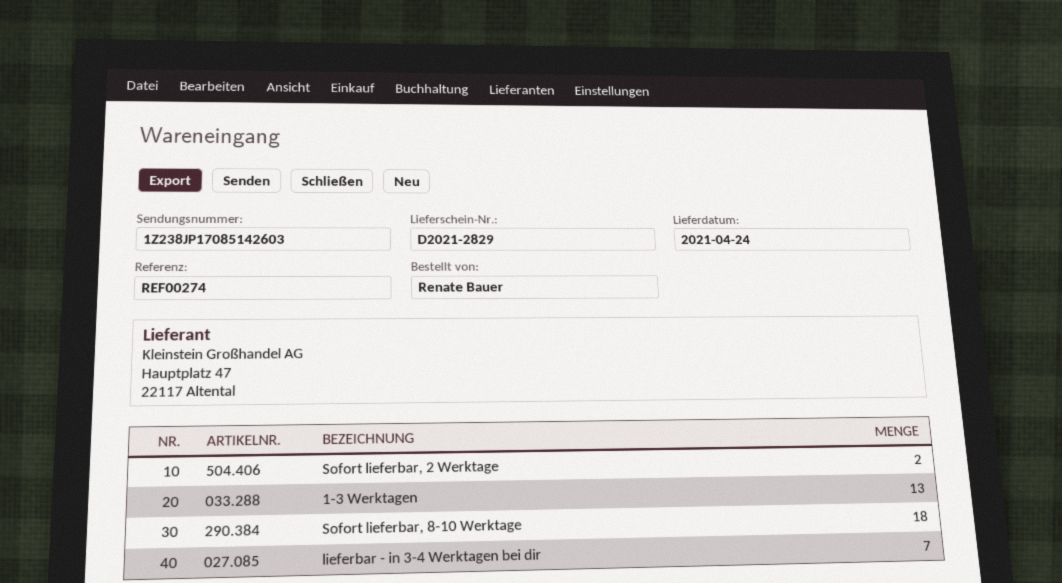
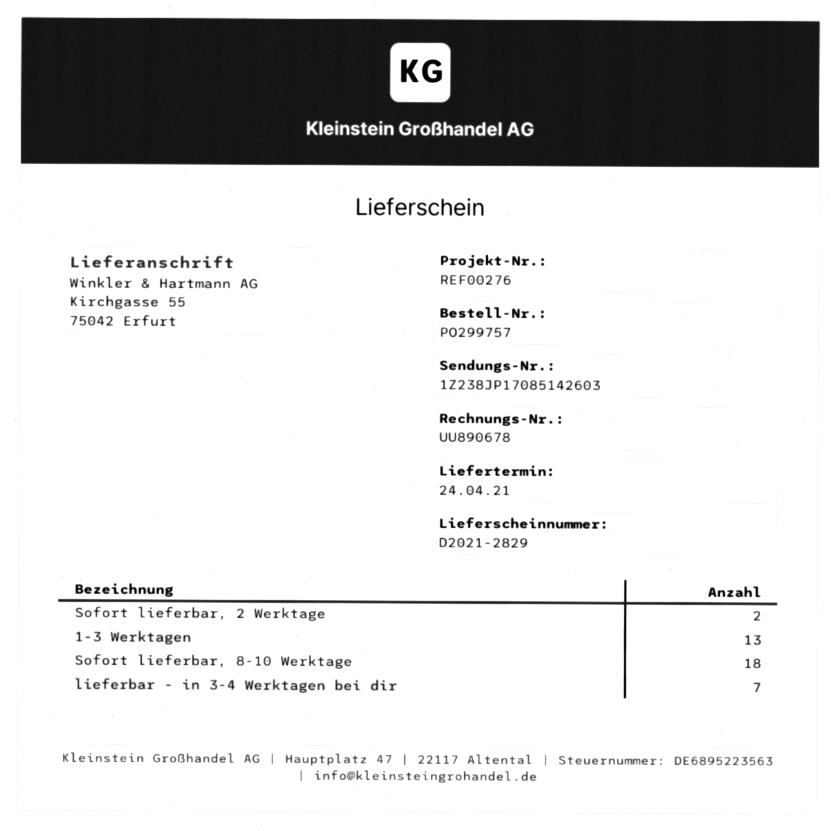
reference: REF00274 -> REF00276

